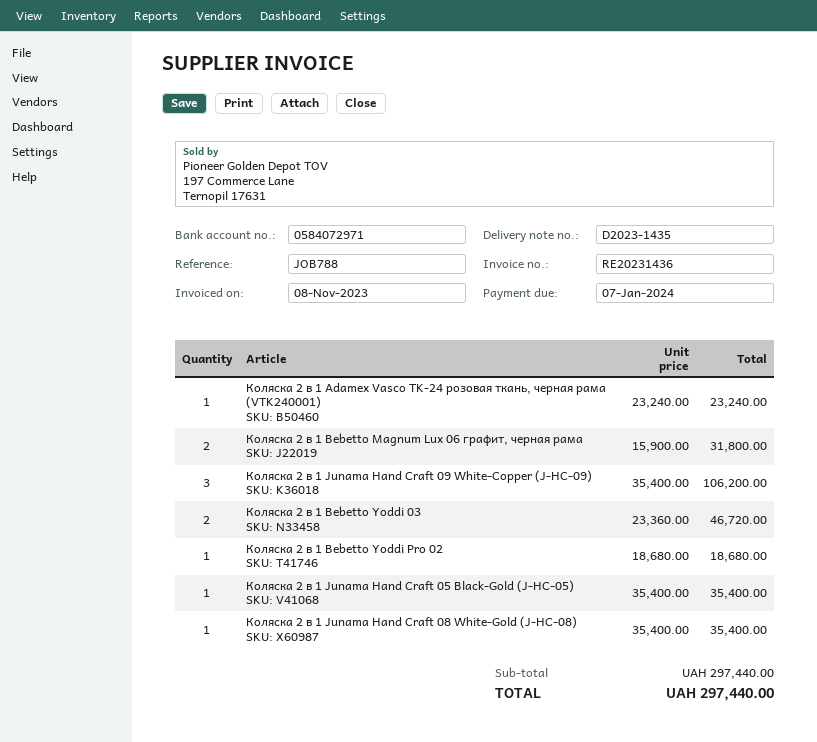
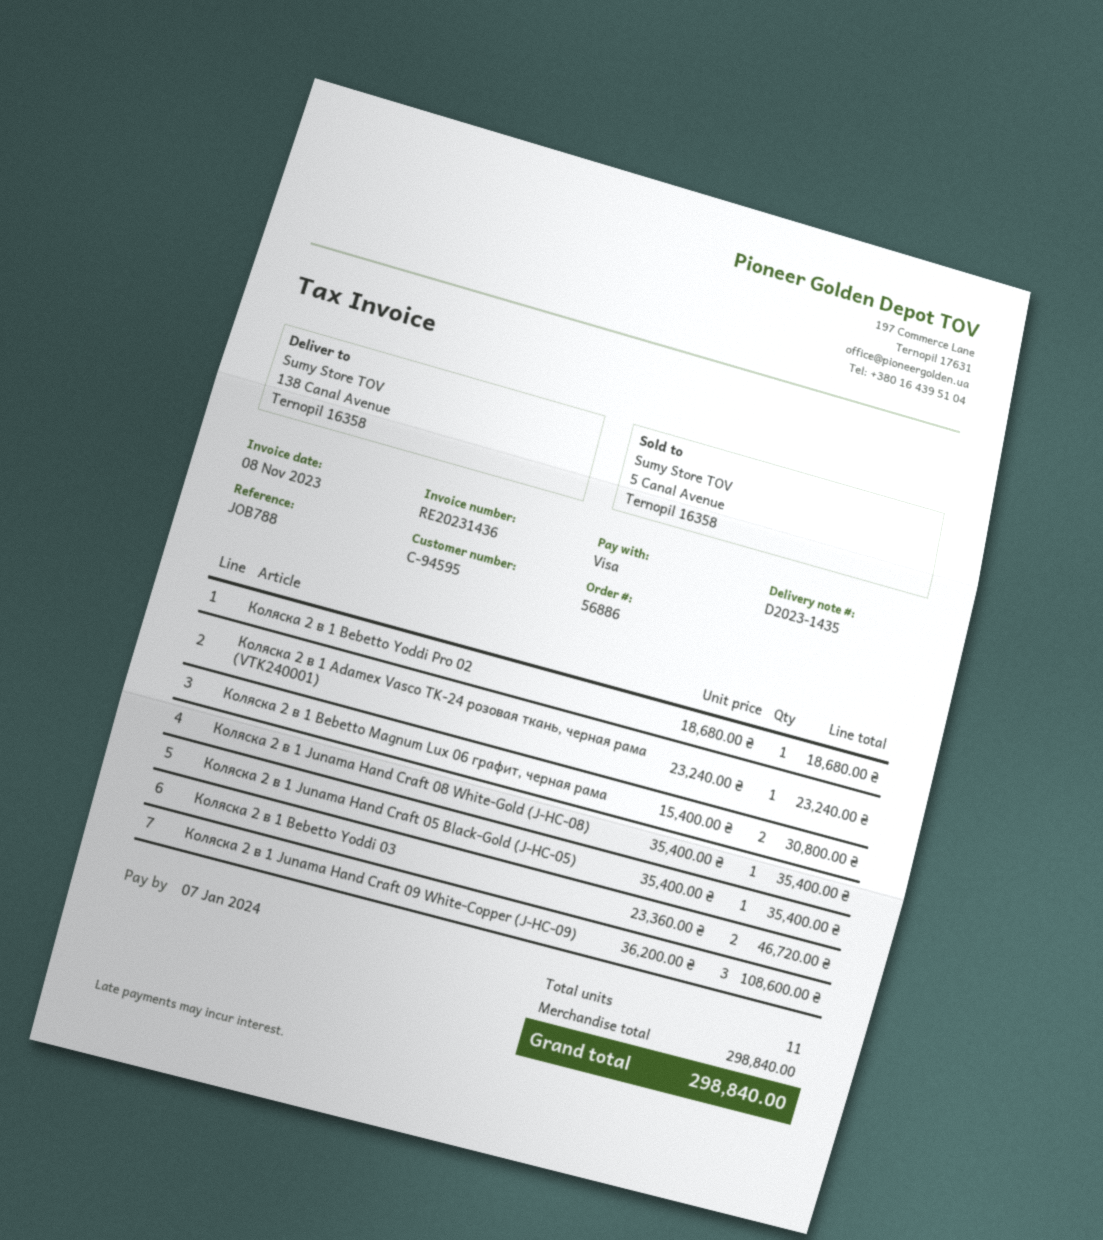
Коляска 2 в 1 Bebetto Magnum Lux 06 графит, черная рама: 2 x 15900.00 = 31800.00 -> 2 x 15400.00 = 30800.00
Коляска 2 в 1 Junama Hand Craft 09 White-Copper (J-HC-09): 3 x 35400.00 = 106200.00 -> 3 x 36200.00 = 108600.00
subtotal: 297440.00 -> 298840.00
total: 297440.00 -> 298840.00

